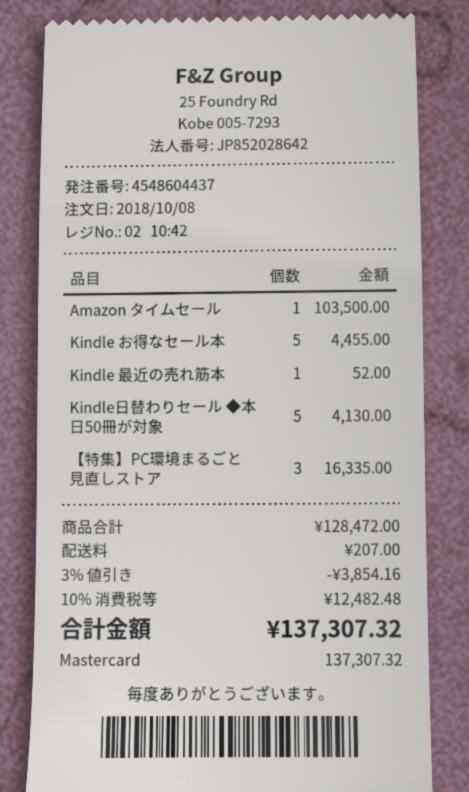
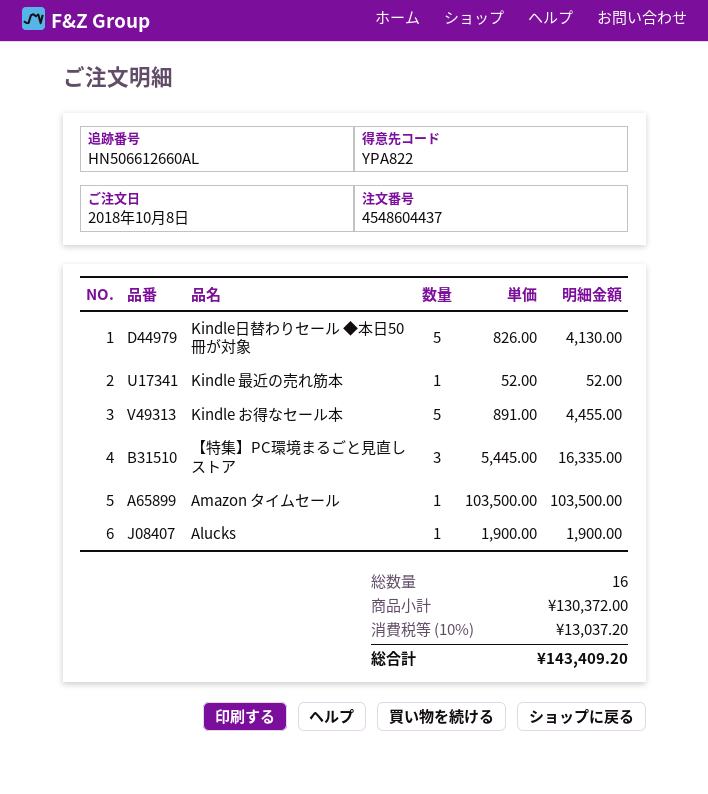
Alucks: none -> 1 for 1900.00
subtotal: 128472.00 -> 130372.00
discount: 3% = 3854.16 -> none
shipping: 207.00 -> none
tax: 10% = 12482.48 -> 10% = 13037.20
total: 137307.32 -> 143409.20

